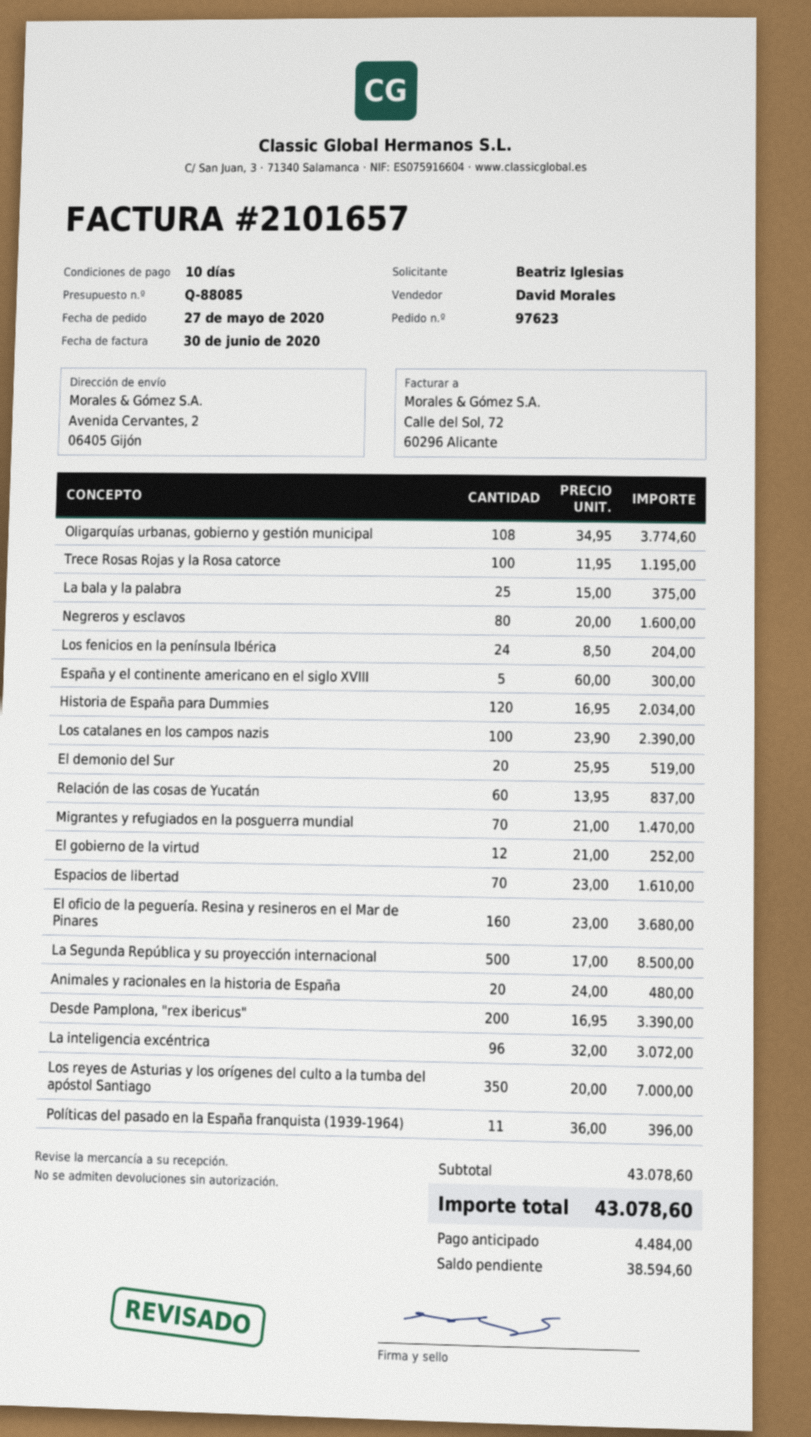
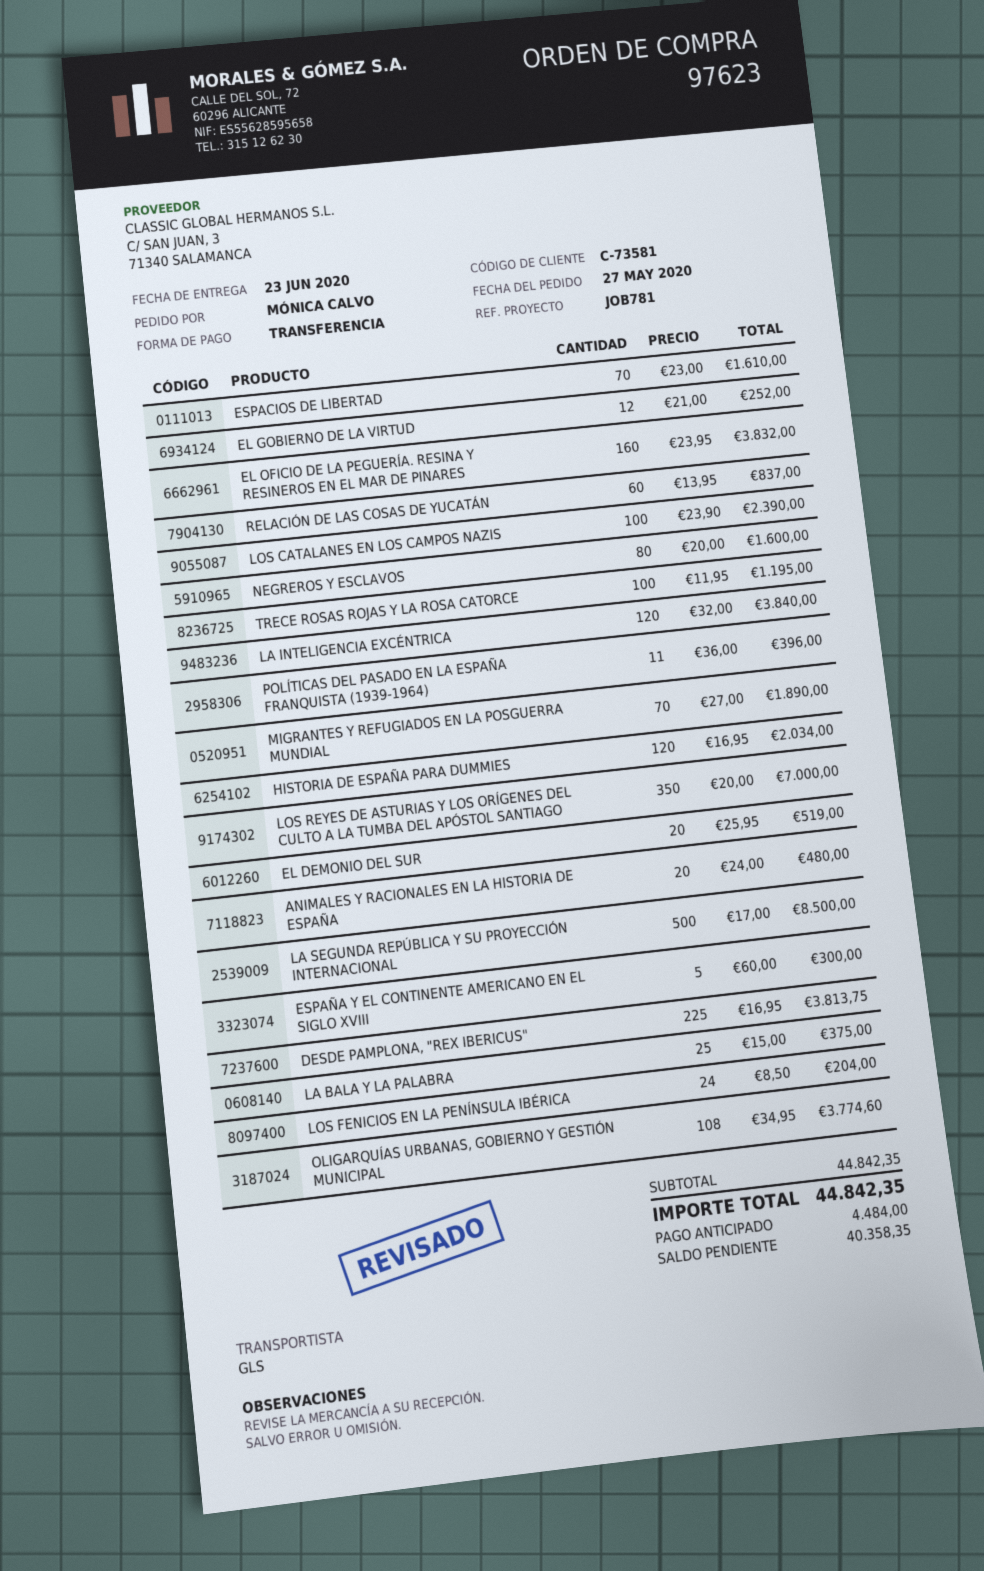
ordered by: Beatriz Iglesias -> MÓNICA CALVO
Migrantes y refugiados en la posguerra mundial: 70 x 21.00 = 1470.00 -> 70 x 27.00 = 1890.00
El oficio de la peguería. Resina y resineros en el Mar de Pinares: 160 x 23.00 = 3680.00 -> 160 x 23.95 = 3832.00
Desde Pamplona, "rex ibericus": 200 x 16.95 = 3390.00 -> 225 x 16.95 = 3813.75
La inteligencia excéntrica: 96 x 32.00 = 3072.00 -> 120 x 32.00 = 3840.00
subtotal: 43078.60 -> 44842.35
total: 43078.60 -> 44842.35
balance: 38594.60 -> 40358.35

